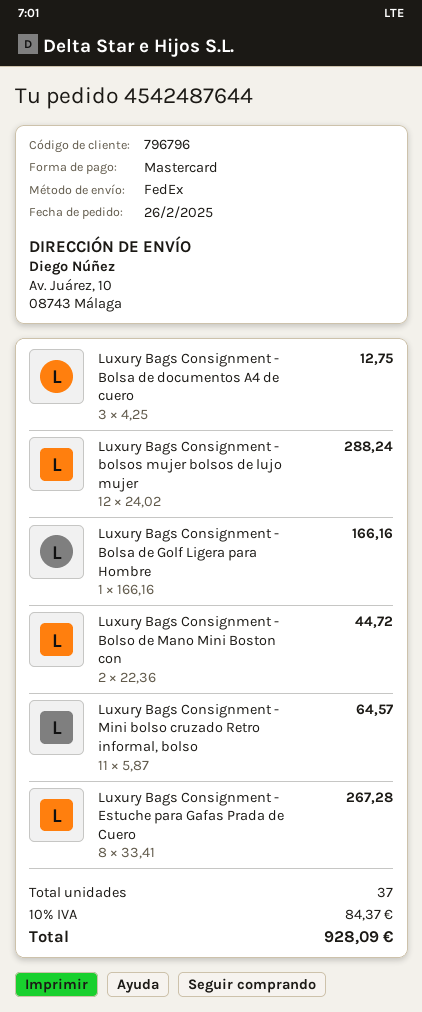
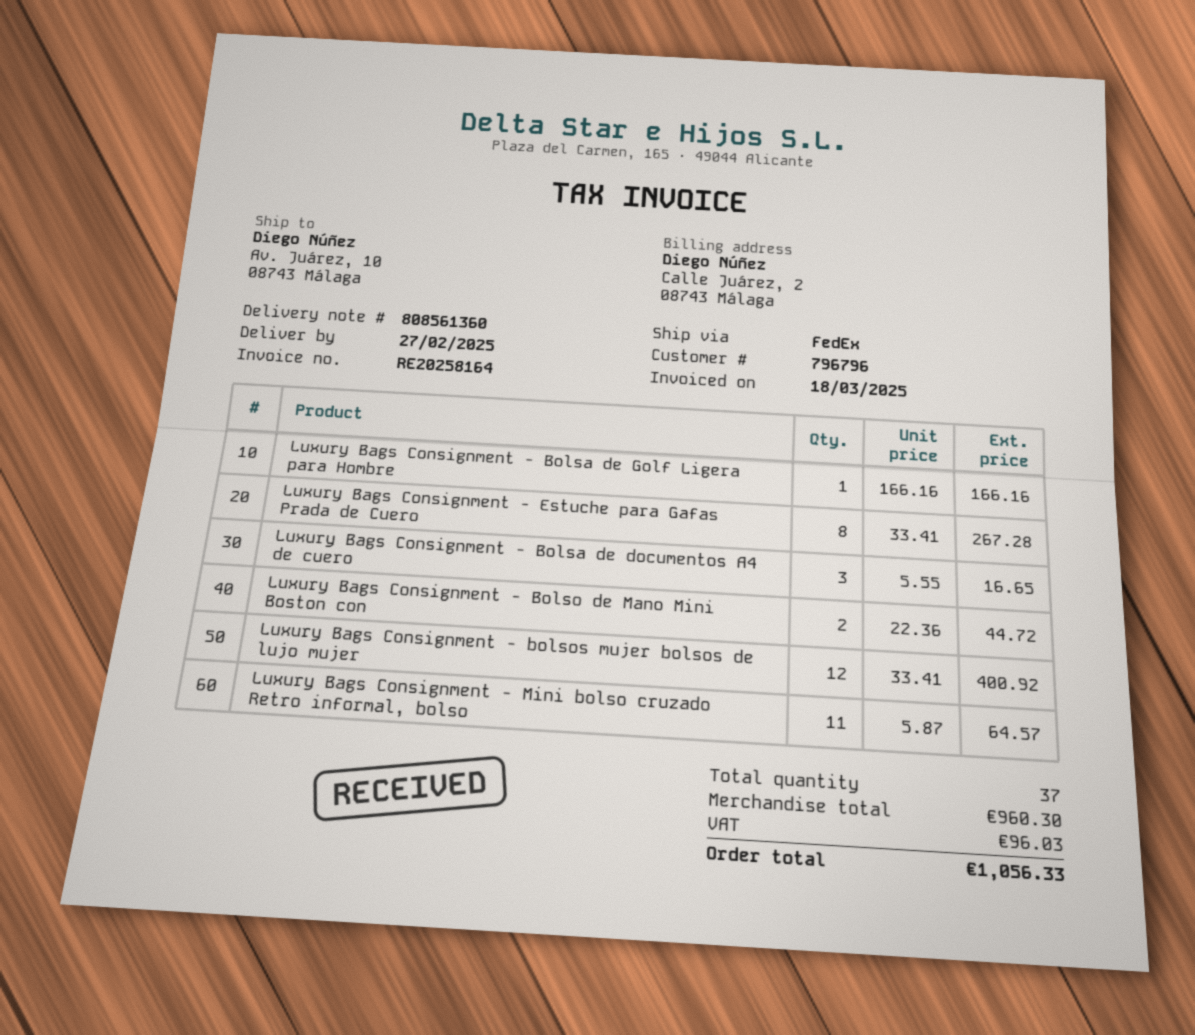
Luxury Bags Consignment - Bolsa de documentos A4 de cuero: 3 x 4.25 = 12.75 -> 3 x 5.55 = 16.65
Luxury Bags Consignment - bolsos mujer bolsos de lujo mujer: 12 x 24.02 = 288.24 -> 12 x 33.41 = 400.92
tax: 84.37 -> 96.03
total: 928.09 -> 1056.33

